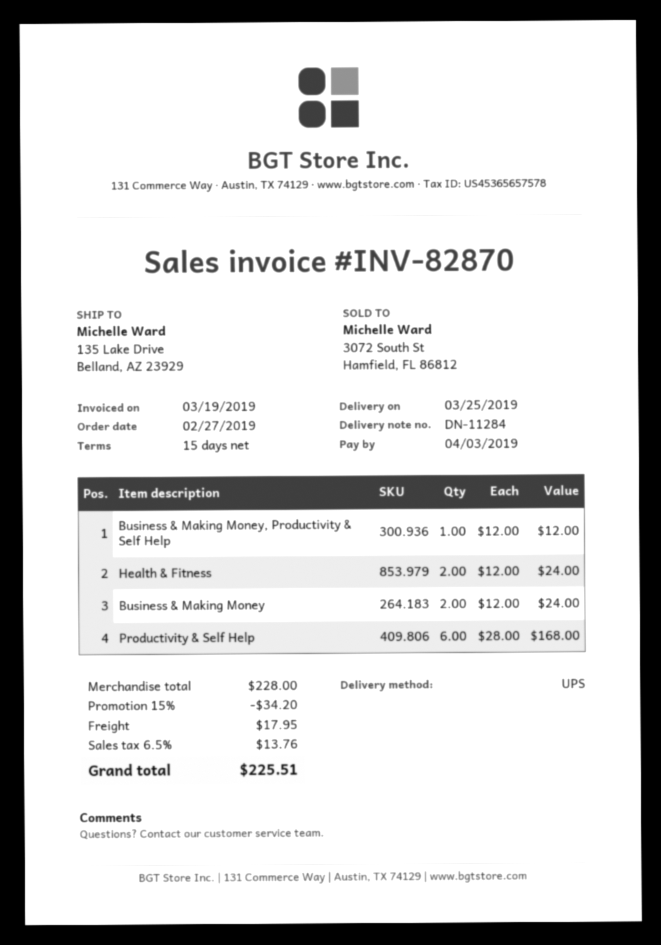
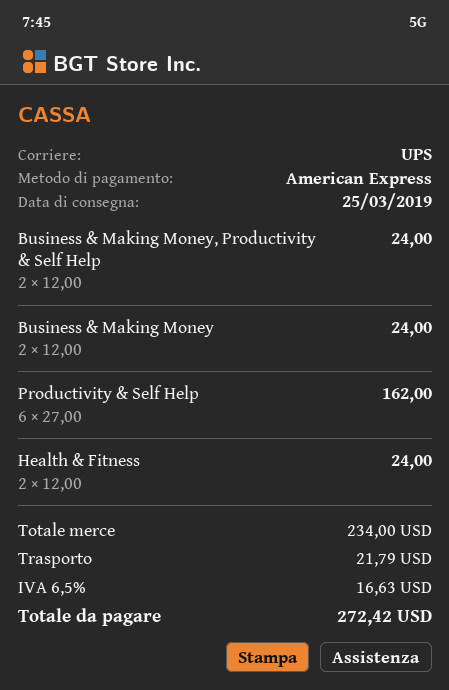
Business & Making Money, Productivity & Self Help: 1 x 12.00 = 12.00 -> 2 x 12.00 = 24.00
Productivity & Self Help: 6 x 28.00 = 168.00 -> 6 x 27.00 = 162.00
subtotal: 228.00 -> 234.00
discount: 15% = 34.20 -> none
shipping: 17.95 -> 21.79
tax: 6.5% = 13.76 -> 6.5% = 16.63
total: 225.51 -> 272.42

